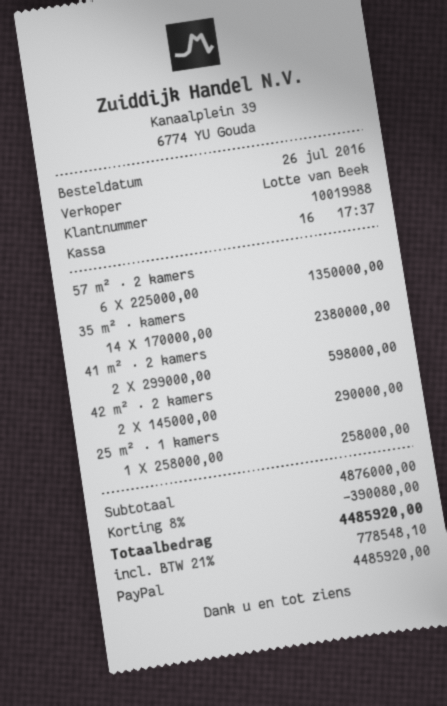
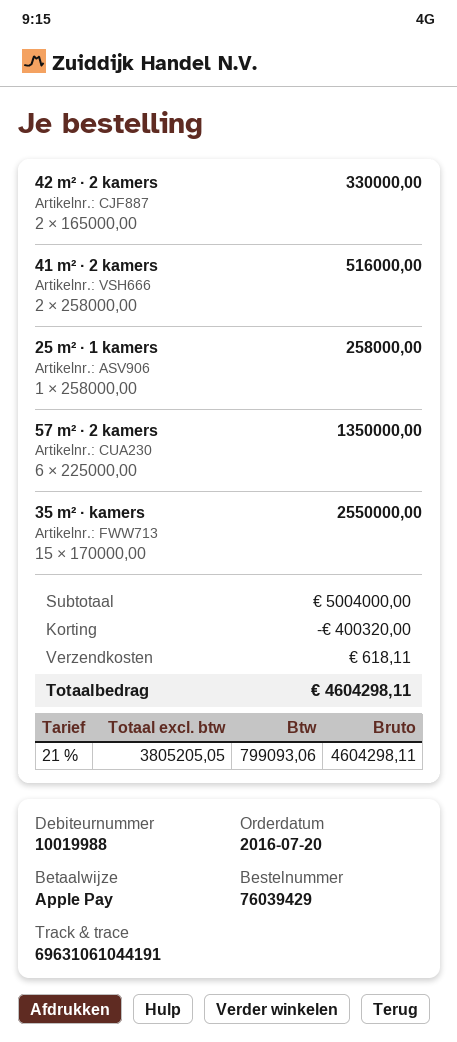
order date: 2016-07-26 -> 2016-07-20
payment method: PayPal -> Apple Pay
35 m² · kamers: 14 x 170000.00 = 2380000.00 -> 15 x 170000.00 = 2550000.00
41 m² · 2 kamers: 2 x 299000.00 = 598000.00 -> 2 x 258000.00 = 516000.00
42 m² · 2 kamers: 2 x 145000.00 = 290000.00 -> 2 x 165000.00 = 330000.00
subtotal: 4876000.00 -> 5004000.00
discount: 390080.00 -> 400320.00
shipping: none -> 618.11
tax: 21% = 778548.10 -> 21% = 799093.06
total: 4485920.00 -> 4604298.11

